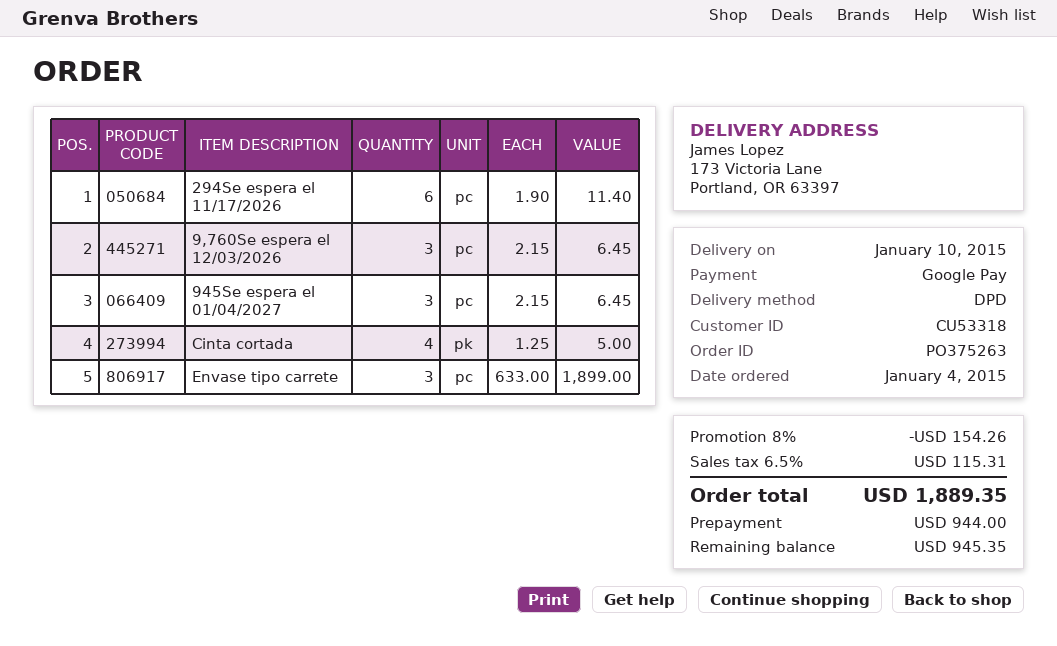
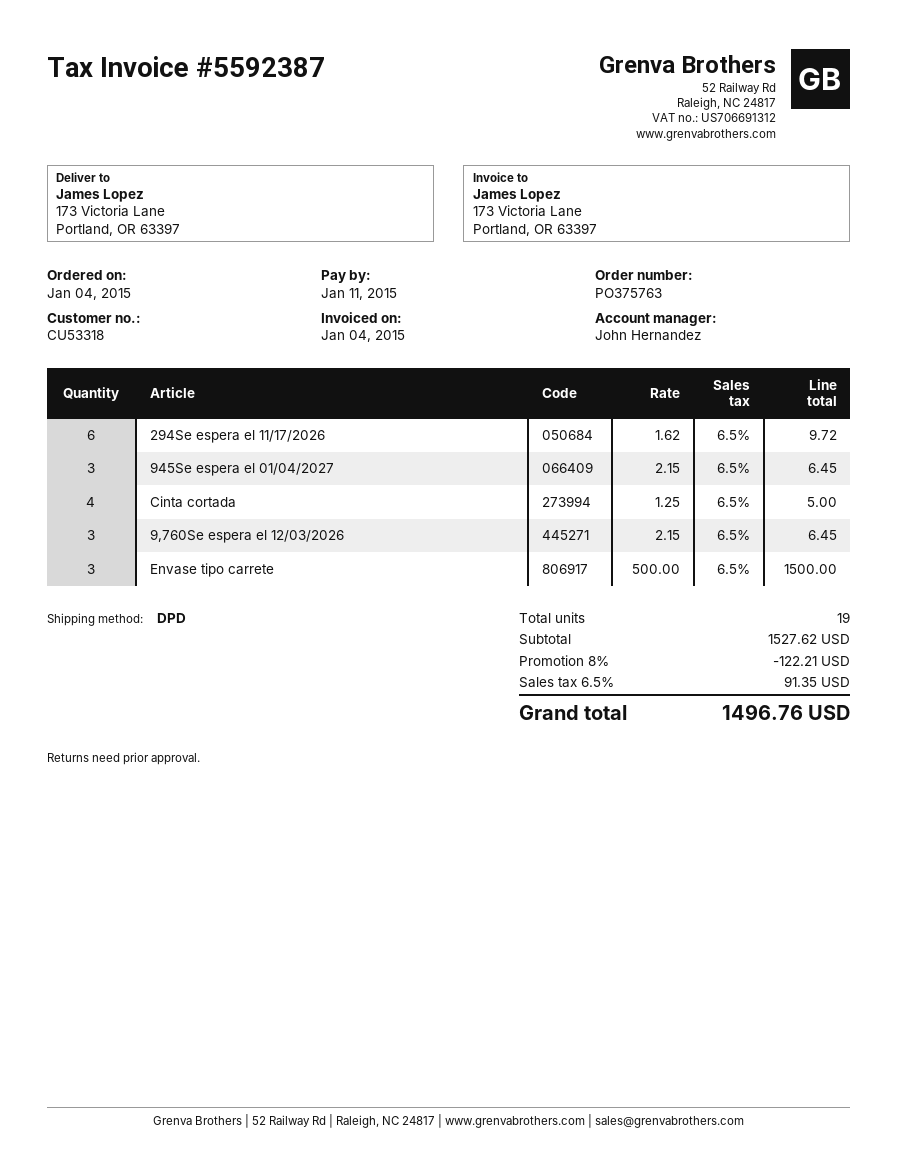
order number: PO375263 -> PO375763
294Se espera el 11/17/2026: 6 x 1.90 = 11.40 -> 6 x 1.62 = 9.72
Envase tipo carrete: 3 x 633.00 = 1899.00 -> 3 x 500.00 = 1500.00
discount: 8% = 154.26 -> 8% = 122.21
tax: 6.5% = 115.31 -> 6.5% = 91.35
total: 1889.35 -> 1496.76

